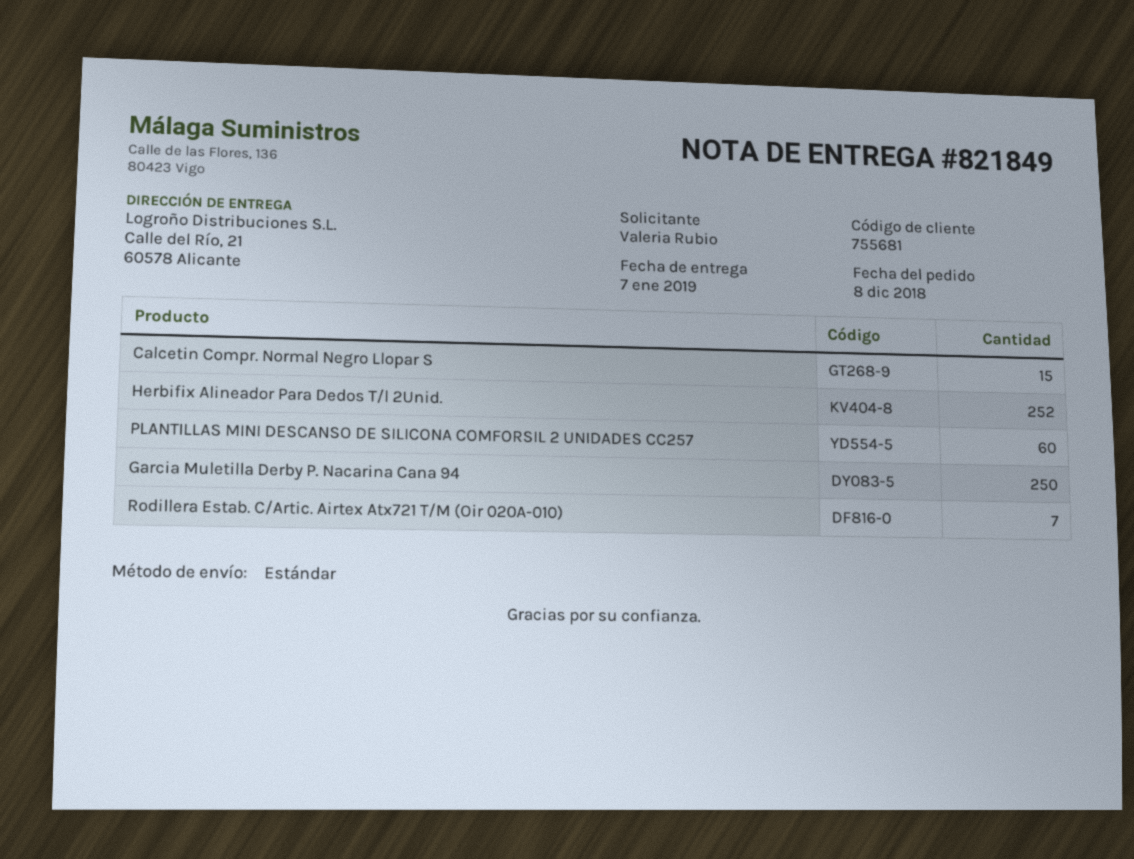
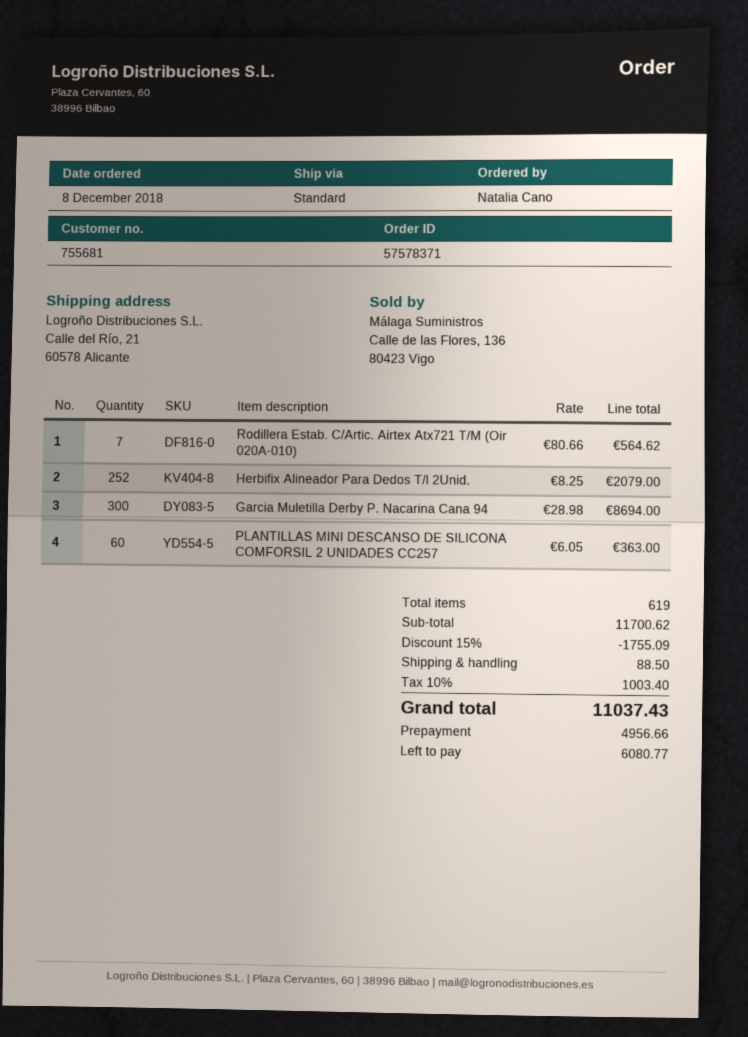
ordered by: Valeria Rubio -> Natalia Cano
Calcetin Compr. Normal Negro Llopar S: 15 -> none
Garcia Muletilla Derby P. Nacarina Cana 94: 250 -> 300

